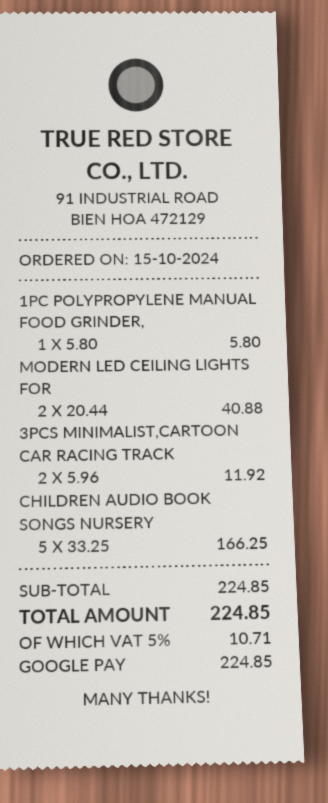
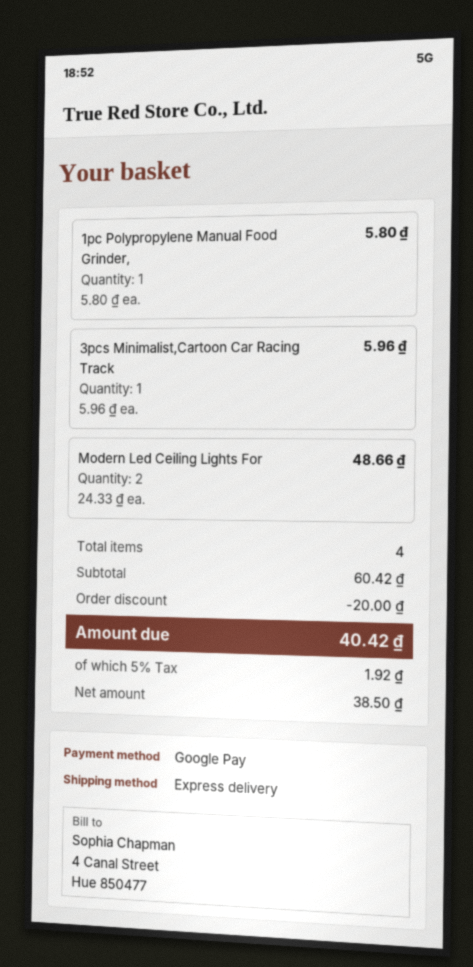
MODERN LED CEILING LIGHTS FOR: 2 x 20.44 = 40.88 -> 2 x 24.33 = 48.66
3PCS MINIMALIST,CARTOON CAR RACING TRACK: 2 x 5.96 = 11.92 -> 1 x 5.96 = 5.96
CHILDREN AUDIO BOOK SONGS NURSERY: 5 x 33.25 = 166.25 -> none
subtotal: 224.85 -> 60.42
discount: none -> 20.00
tax: 5% = 10.71 -> 5% = 1.92
total: 224.85 -> 40.42

